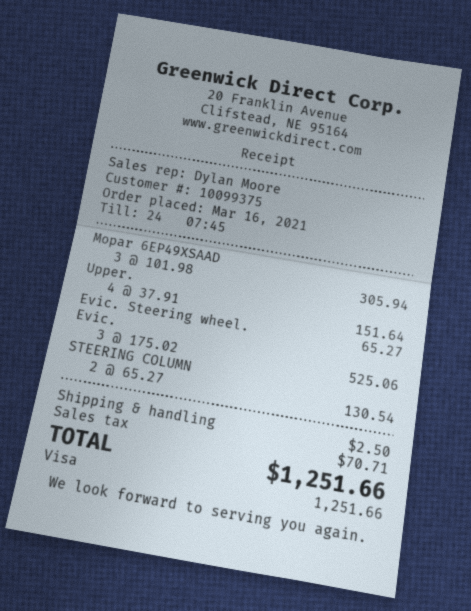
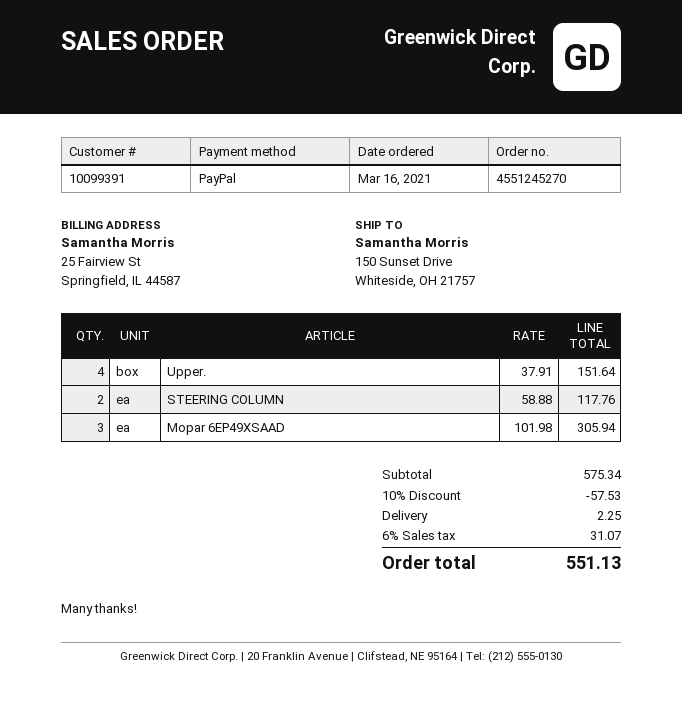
customer number: 10099375 -> 10099391
payment method: Visa -> PayPal
Evic. Steering wheel.: 1 x 65.27 = 65.27 -> none
Evic.: 3 x 175.02 = 525.06 -> none
STEERING COLUMN: 2 x 65.27 = 130.54 -> 2 x 58.88 = 117.76
discount: none -> 10% = 57.53
shipping: 2.50 -> 2.25
tax: 70.71 -> 31.07
total: 1251.66 -> 551.13

